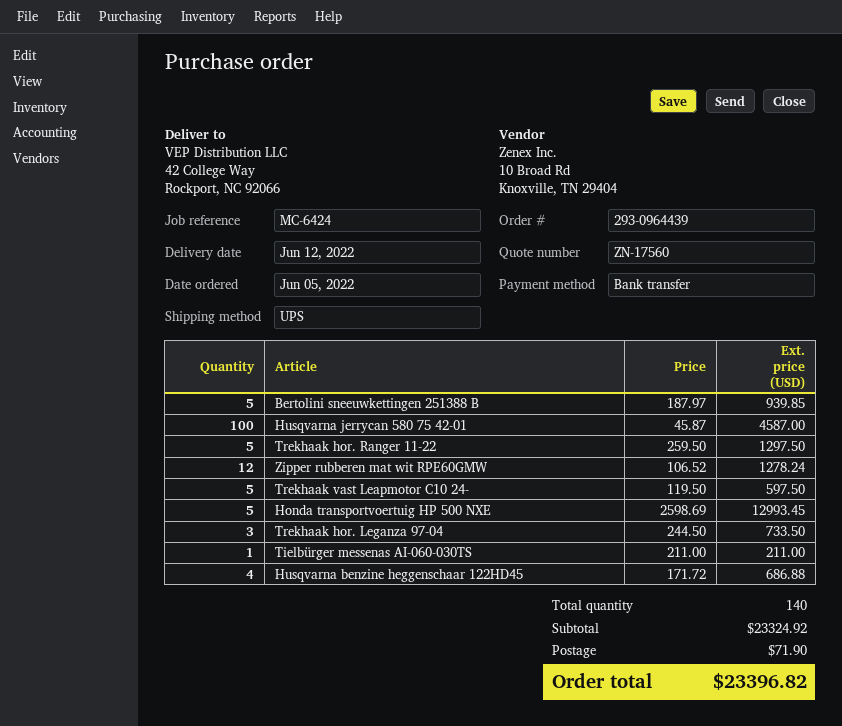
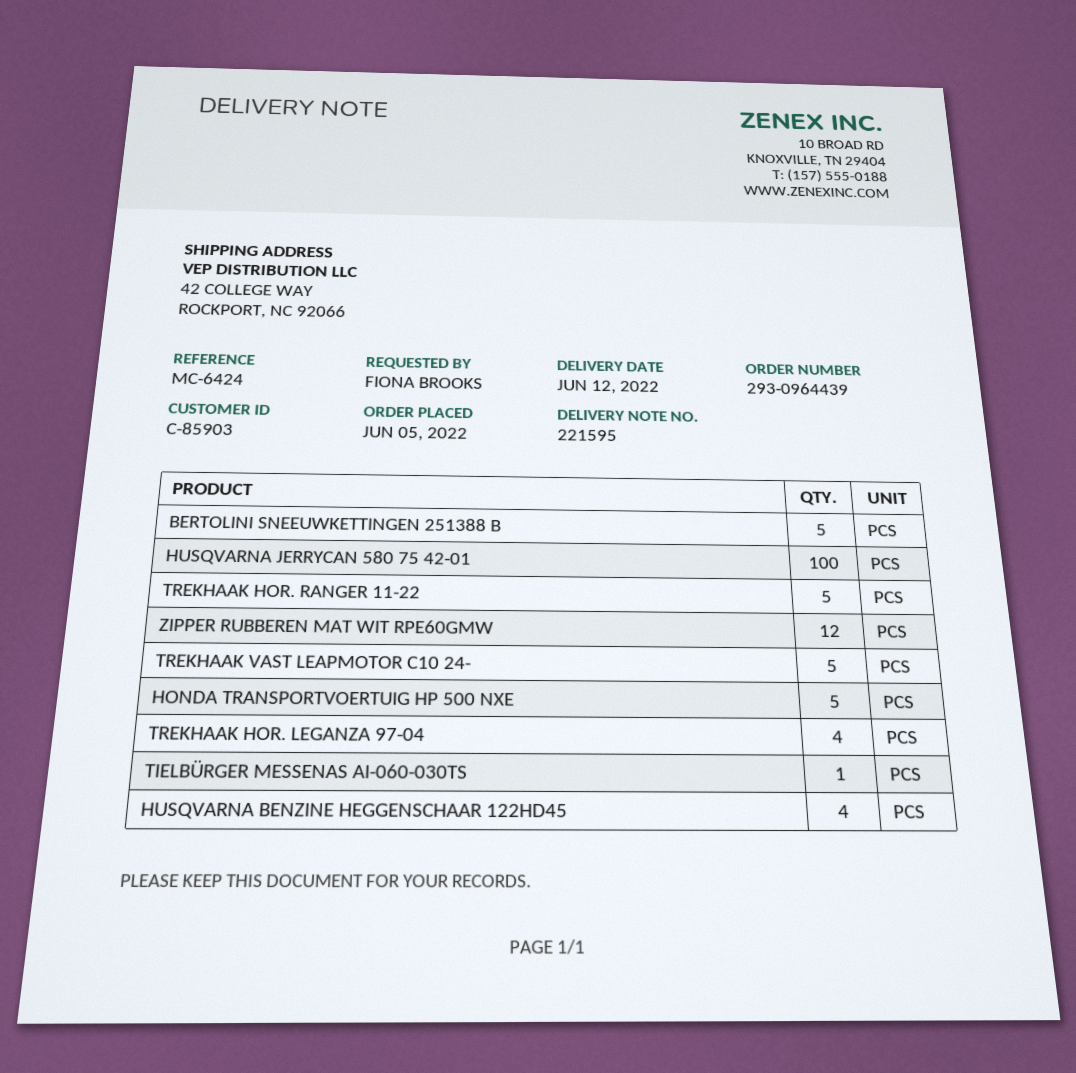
Trekhaak hor. Leganza 97-04: 3 -> 4

